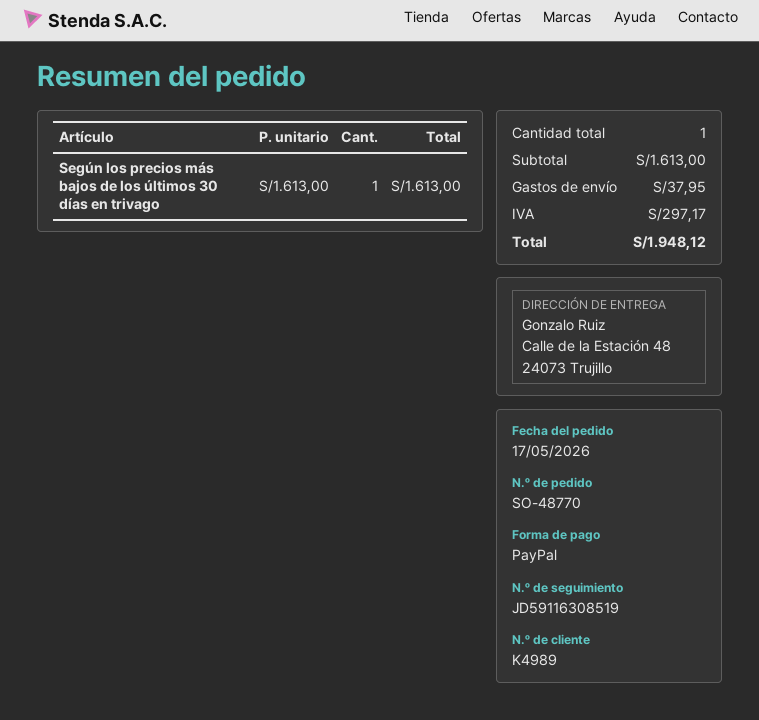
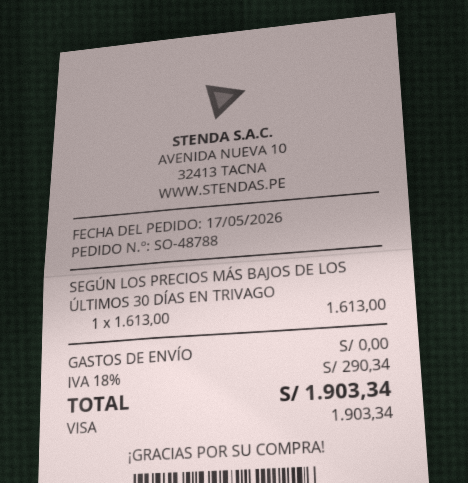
order number: SO-48770 -> SO-48788
payment method: PayPal -> Visa
shipping: 37.95 -> 0.00
tax: 297.17 -> 290.34
total: 1948.12 -> 1903.34

